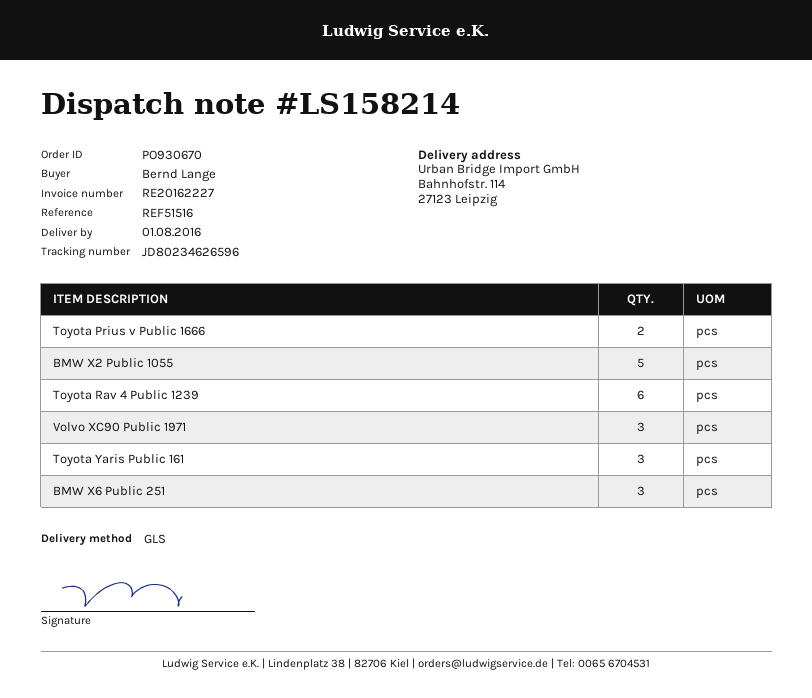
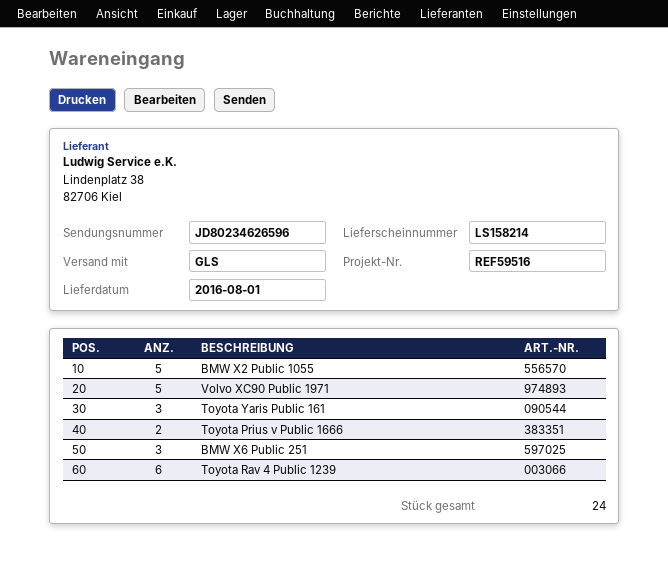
reference: REF51516 -> REF59516
Volvo XC90 Public 1971: 3 -> 5

